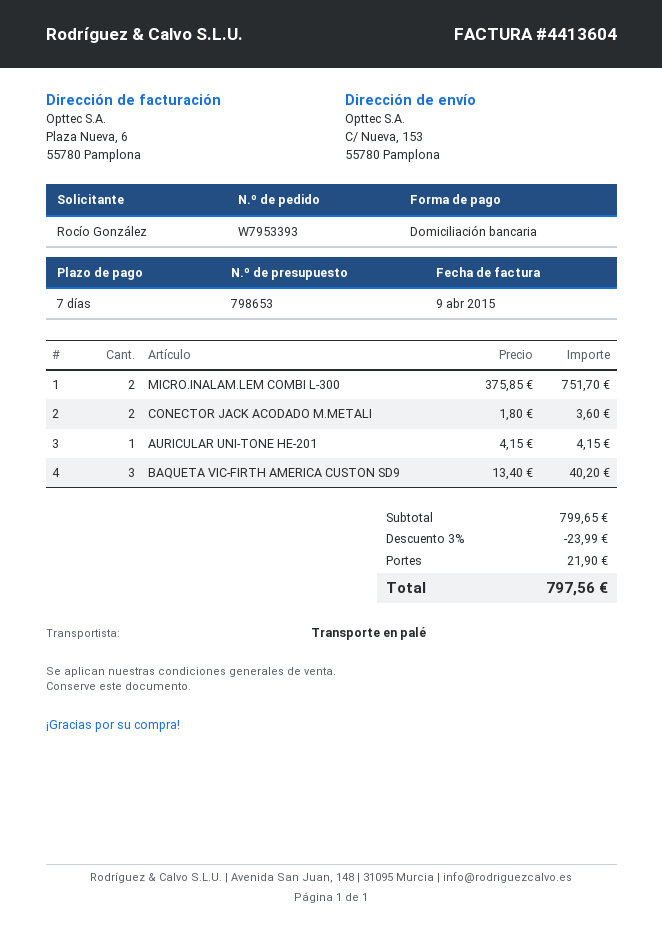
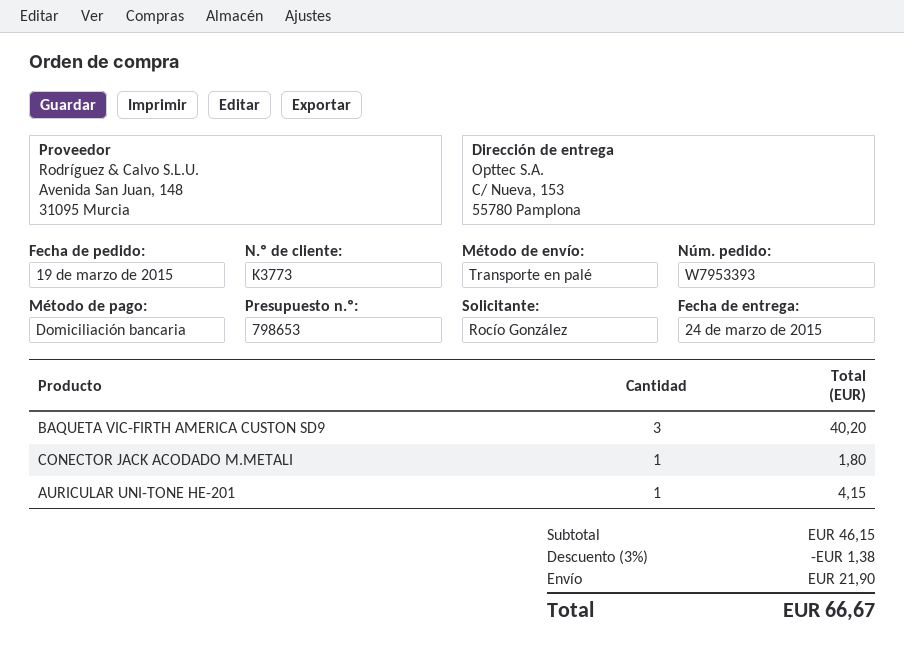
MICRO.INALAM.LEM COMBI L-300: 2 for 751.70 -> none
CONECTOR JACK ACODADO M.METALI: 2 for 3.60 -> 1 for 1.80
subtotal: 799.65 -> 46.15
discount: 3% = 23.99 -> 3% = 1.38
total: 797.56 -> 66.67

